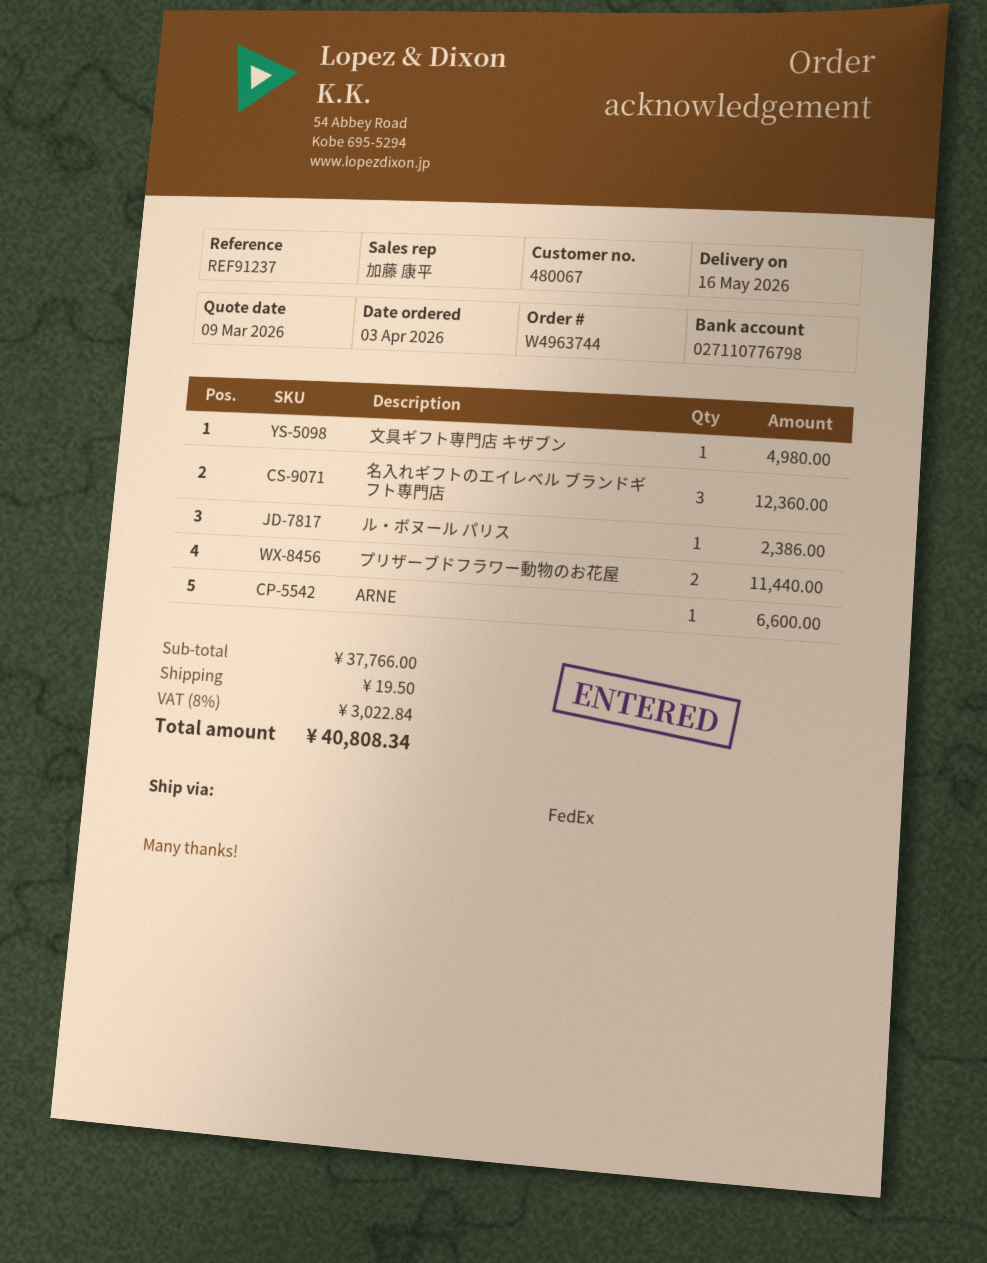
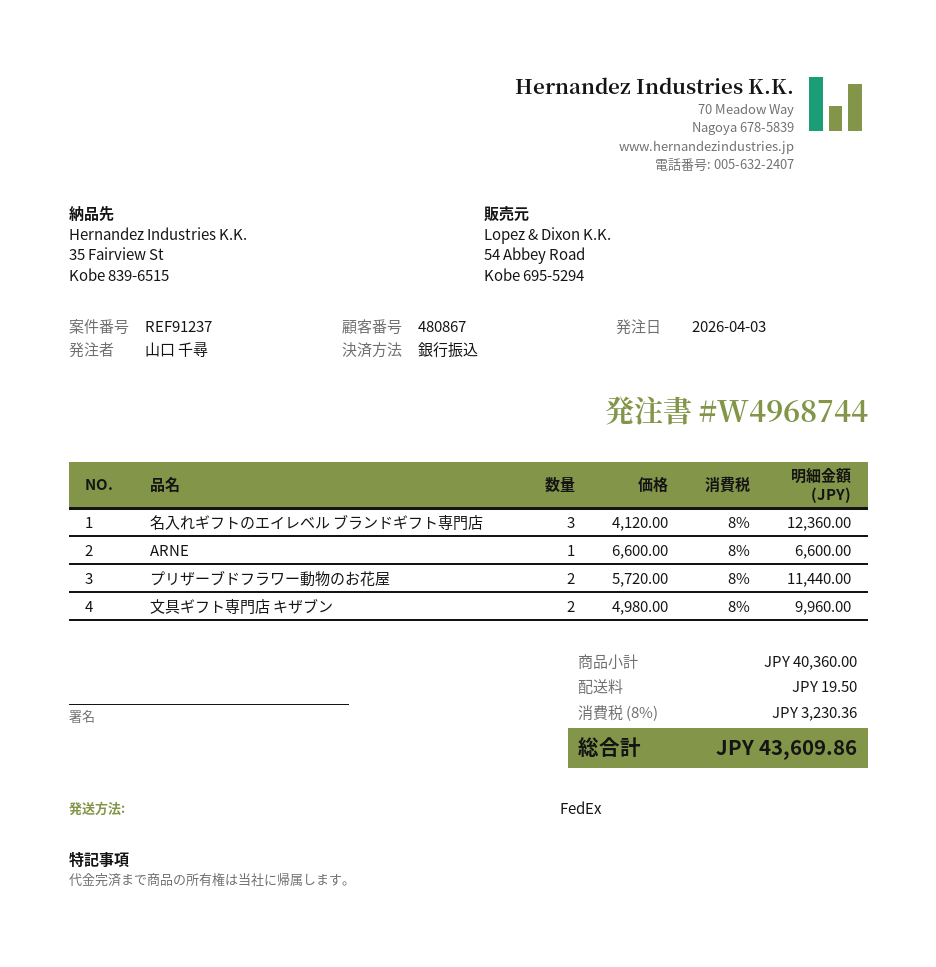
order number: W4963744 -> W4968744
customer number: 480067 -> 480867
文具ギフト専門店 キザブン: 1 for 4980.00 -> 2 for 9960.00
ル・ボヌール パリス: 1 for 2386.00 -> none
subtotal: 37766.00 -> 40360.00
tax: 8% = 3022.84 -> 8% = 3230.36
total: 40808.34 -> 43609.86

